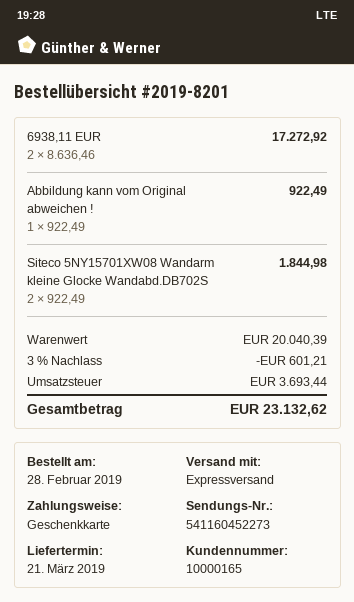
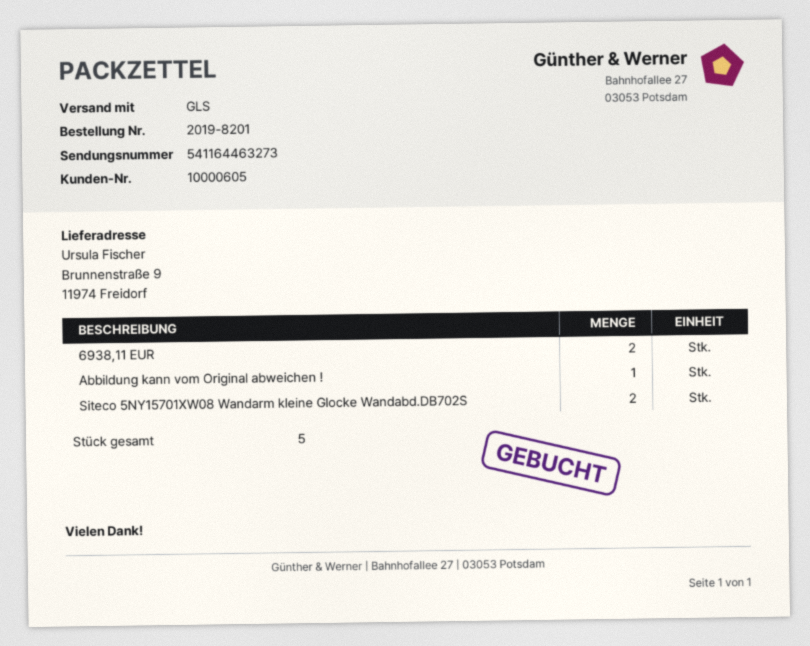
customer number: 10000165 -> 10000605
shipping method: express -> GLS
tracking number: 541160452273 -> 541164463273

